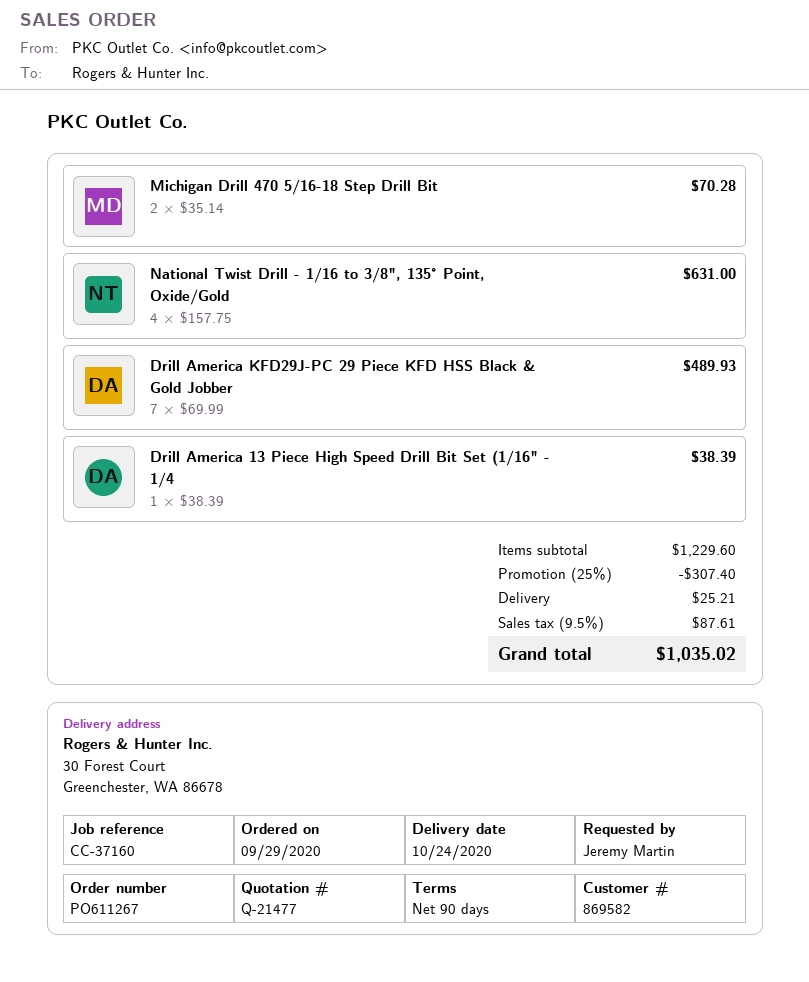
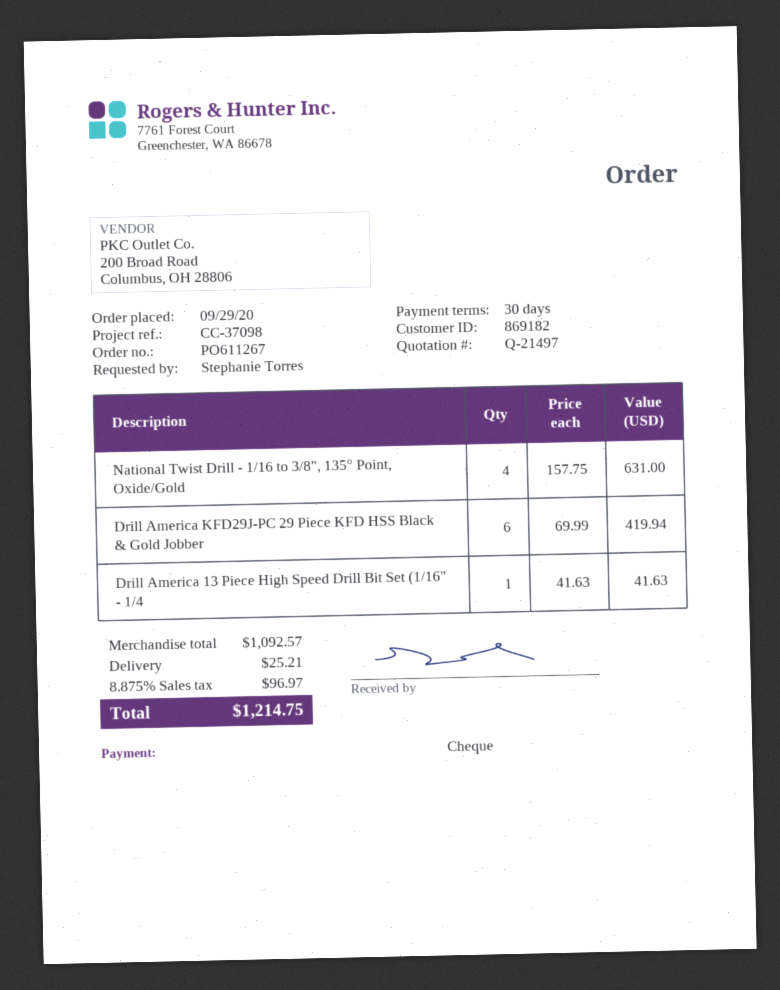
quote number: Q-21477 -> Q-21497
payment terms: 90 days -> 30 days
customer number: 869582 -> 869182
reference: CC-37160 -> CC-37098
ordered by: Jeremy Martin -> Stephanie Torres
Michigan Drill 470 5/16-18 Step Drill Bit: 2 x 35.14 = 70.28 -> none
Drill America KFD29J-PC 29 Piece KFD HSS Black & Gold Jobber: 7 x 69.99 = 489.93 -> 6 x 69.99 = 419.94
Drill America 13 Piece High Speed Drill Bit Set (1/16" - 1/4: 1 x 38.39 = 38.39 -> 1 x 41.63 = 41.63
subtotal: 1229.60 -> 1092.57
discount: 25% = 307.40 -> none
tax: 9.5% = 87.61 -> 8.875% = 96.97
total: 1035.02 -> 1214.75

